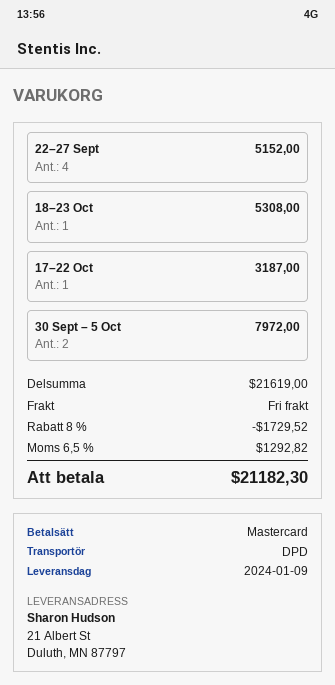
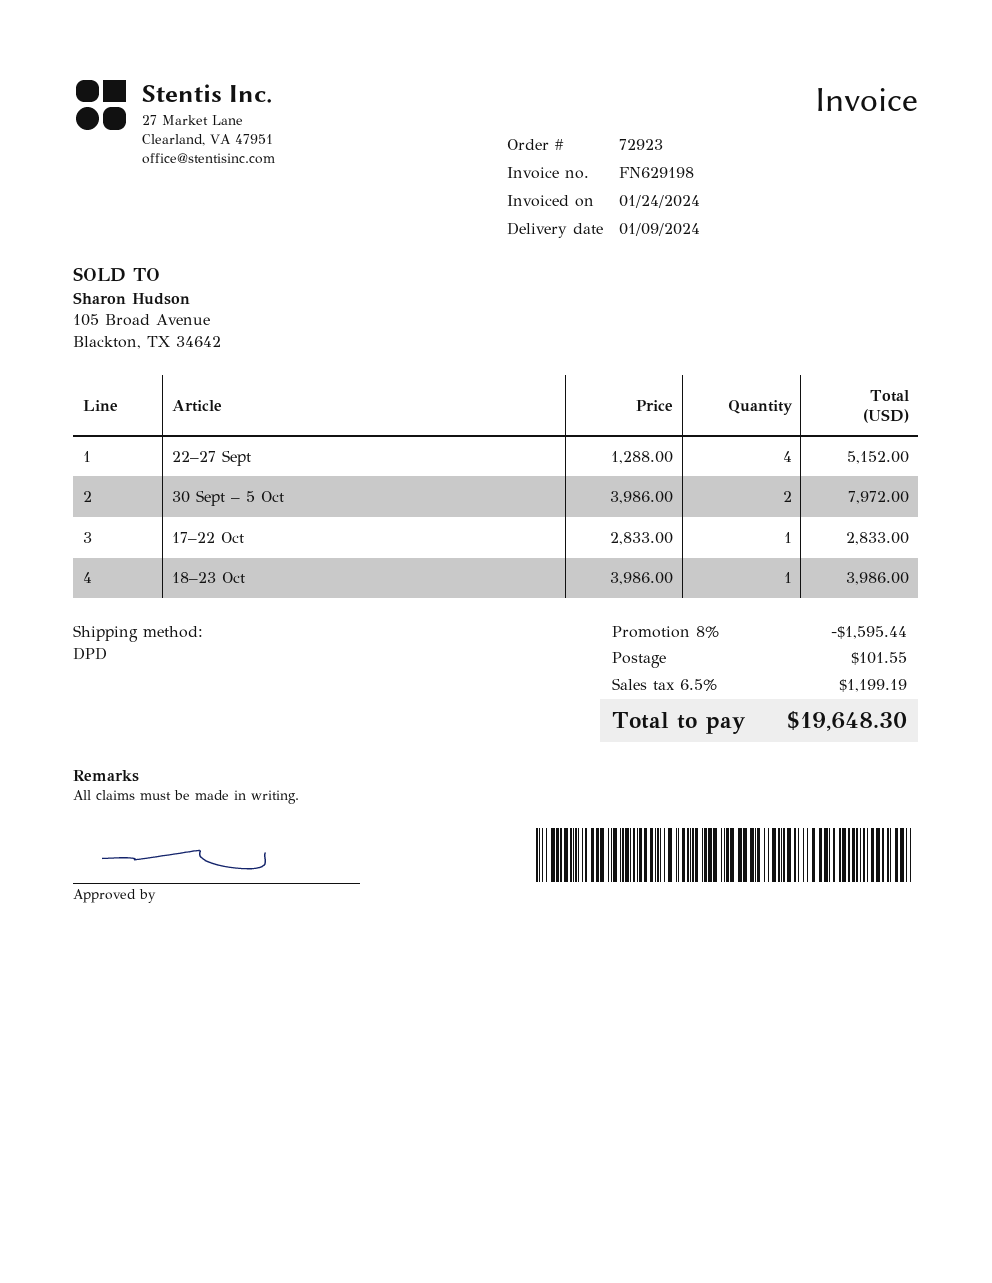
18–23 Oct: 1 for 5308.00 -> 1 for 3986.00
17–22 Oct: 1 for 3187.00 -> 1 for 2833.00
discount: 8% = 1729.52 -> 8% = 1595.44
shipping: 0.00 -> 101.55
tax: 6.5% = 1292.82 -> 6.5% = 1199.19
total: 21182.30 -> 19648.30

